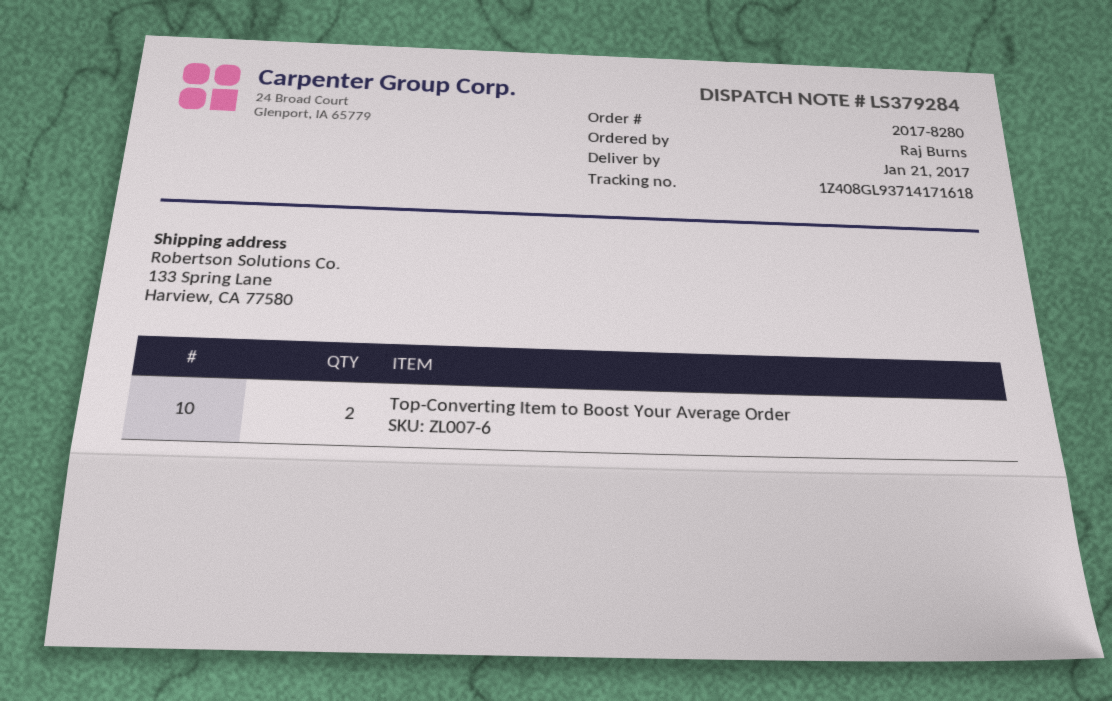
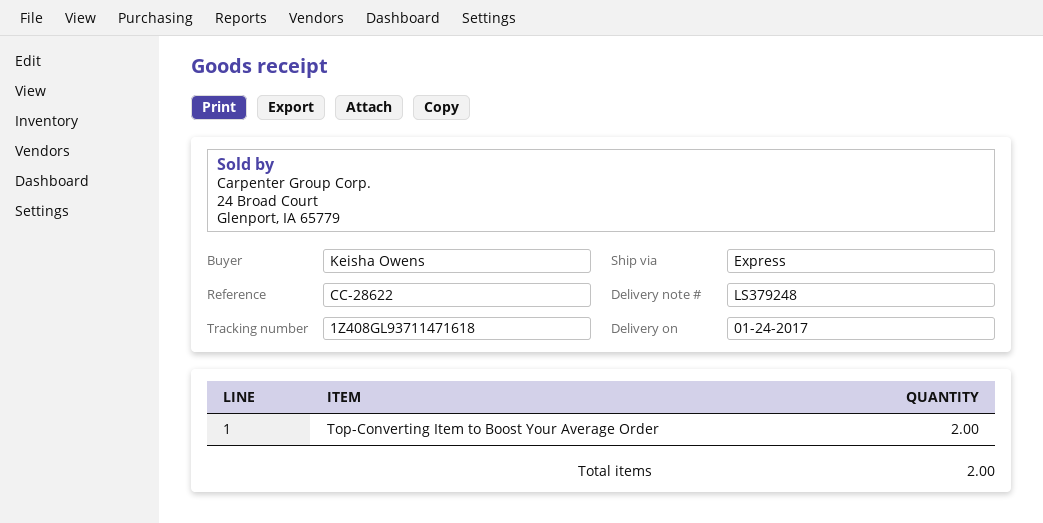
delivery note number: LS379284 -> LS379248
delivery date: 2017-01-21 -> 2017-01-24
ordered by: Raj Burns -> Keisha Owens
tracking number: 1Z408GL93714171618 -> 1Z408GL93711471618

